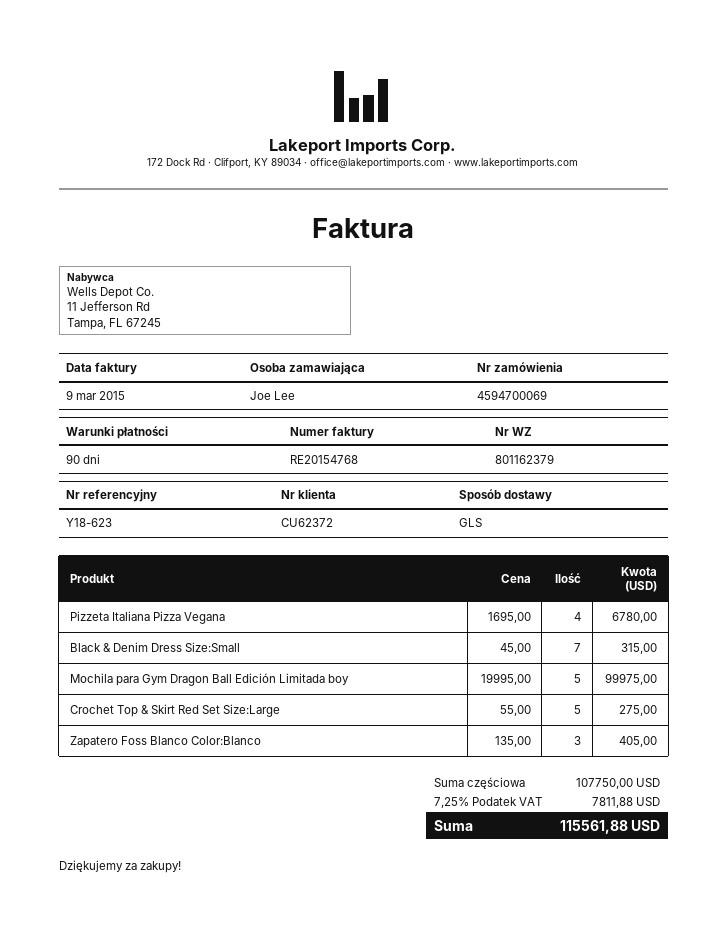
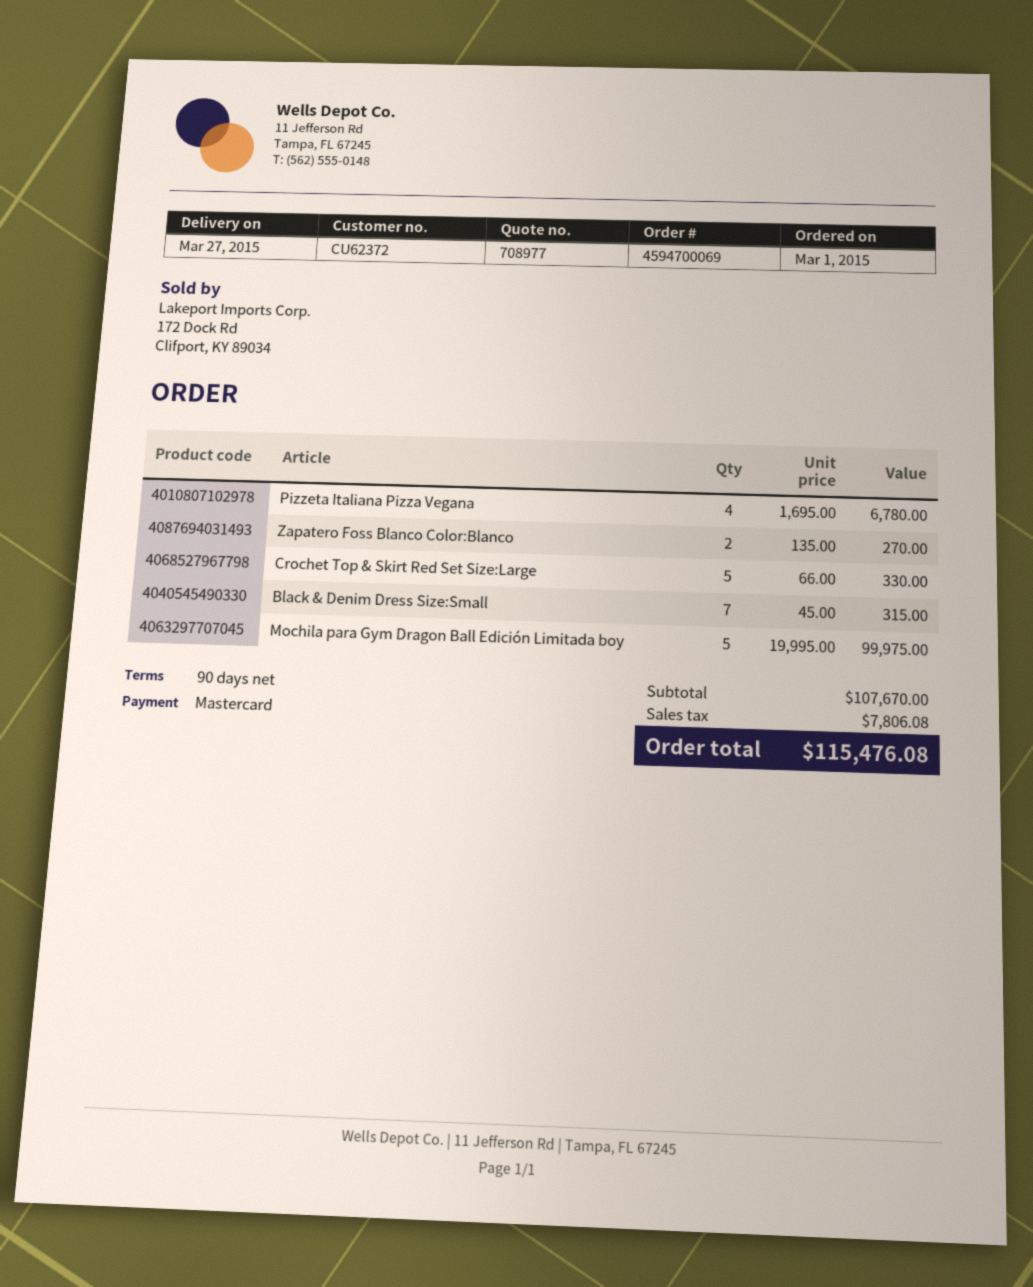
Crochet Top & Skirt Red Set Size:Large: 5 x 55.00 = 275.00 -> 5 x 66.00 = 330.00
Zapatero Foss Blanco Color:Blanco: 3 x 135.00 = 405.00 -> 2 x 135.00 = 270.00
subtotal: 107750.00 -> 107670.00
tax: 7811.88 -> 7806.08
total: 115561.88 -> 115476.08

